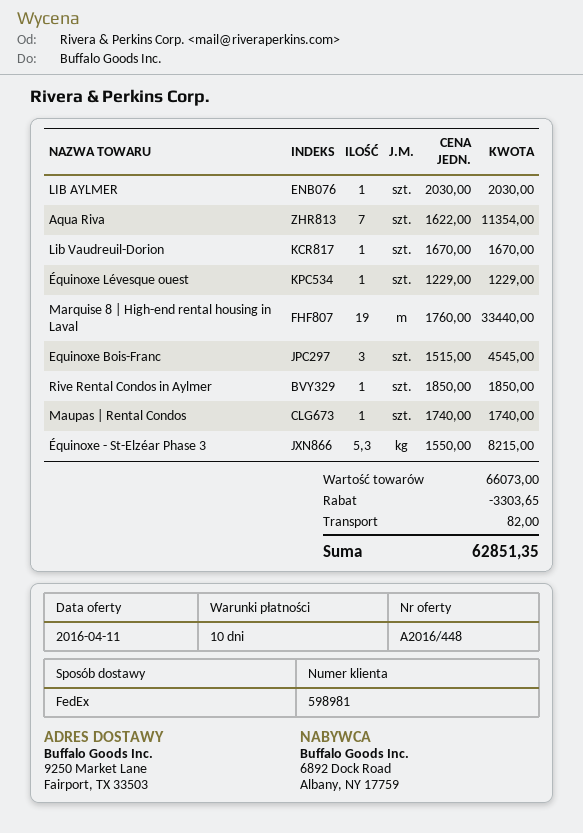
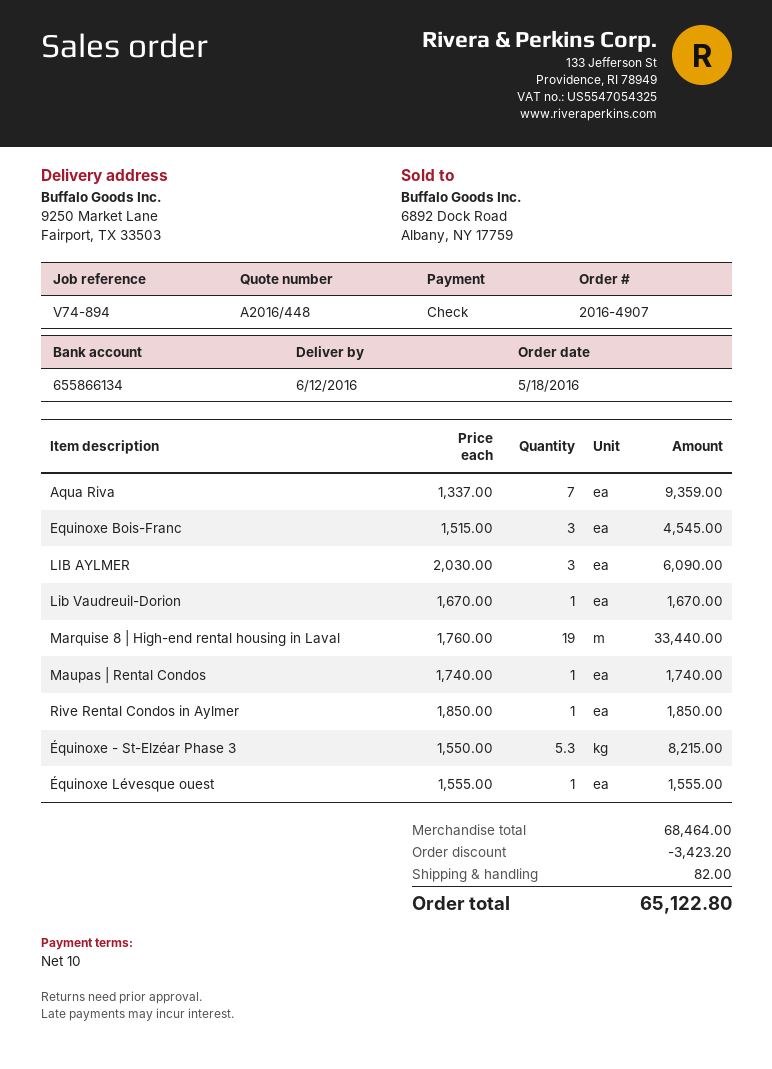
LIB AYLMER: 1 x 2030.00 = 2030.00 -> 3 x 2030.00 = 6090.00
Aqua Riva: 7 x 1622.00 = 11354.00 -> 7 x 1337.00 = 9359.00
Équinoxe Lévesque ouest: 1 x 1229.00 = 1229.00 -> 1 x 1555.00 = 1555.00
subtotal: 66073.00 -> 68464.00
discount: 3303.65 -> 3423.20
total: 62851.35 -> 65122.80

